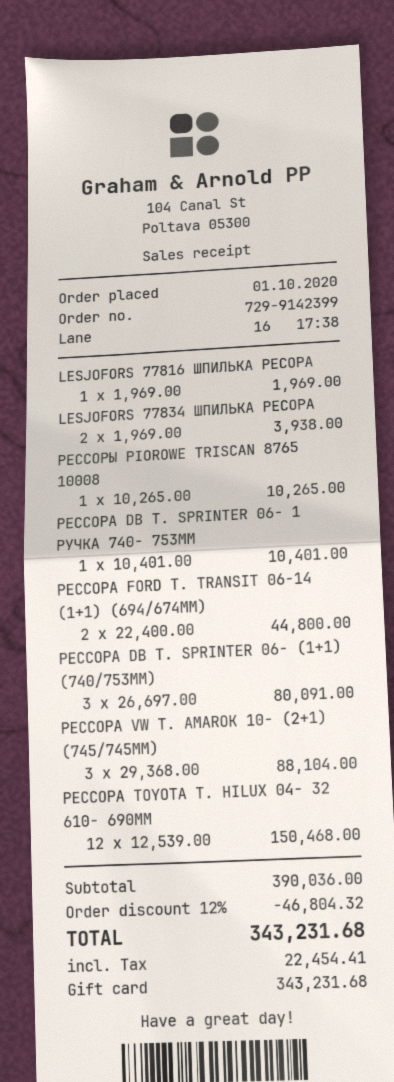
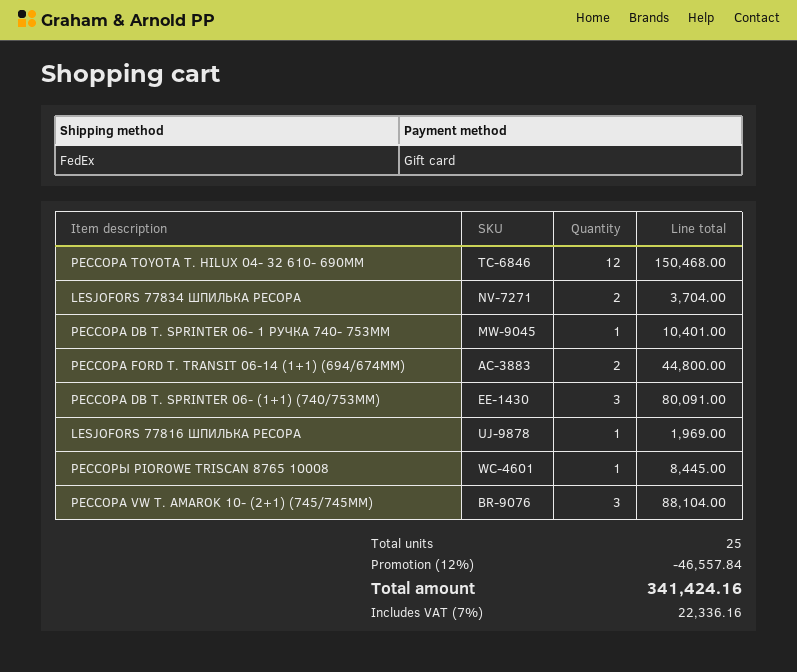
LESJOFORS 77834 ШПИЛЬКА РЕСОРА: 2 for 3938.00 -> 2 for 3704.00
РЕССОРЫ PIOROWE TRISCAN 8765 10008: 1 for 10265.00 -> 1 for 8445.00
discount: 12% = 46804.32 -> 12% = 46557.84
tax: 22454.41 -> 22336.16
total: 343231.68 -> 341424.16

